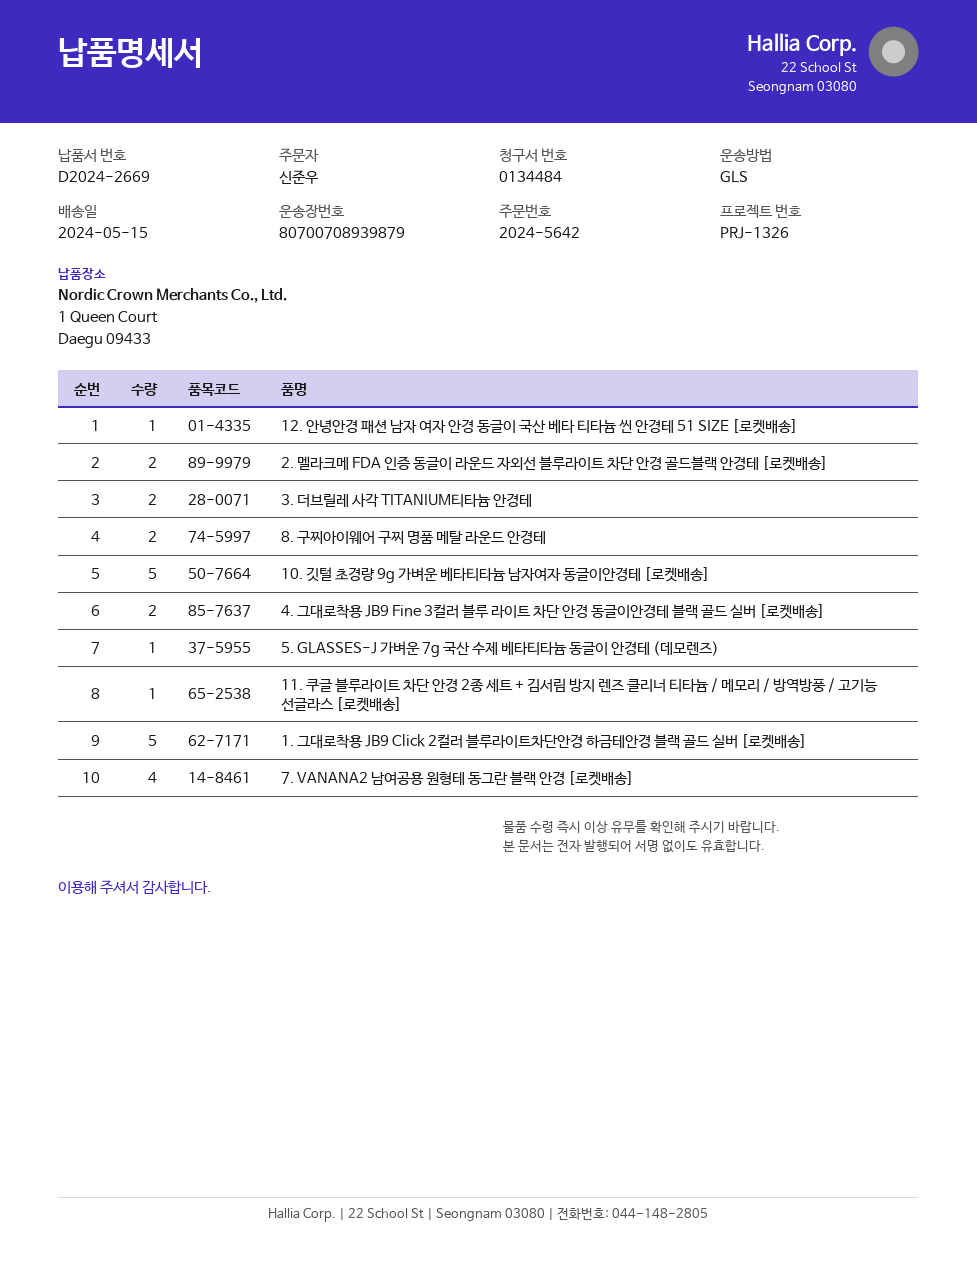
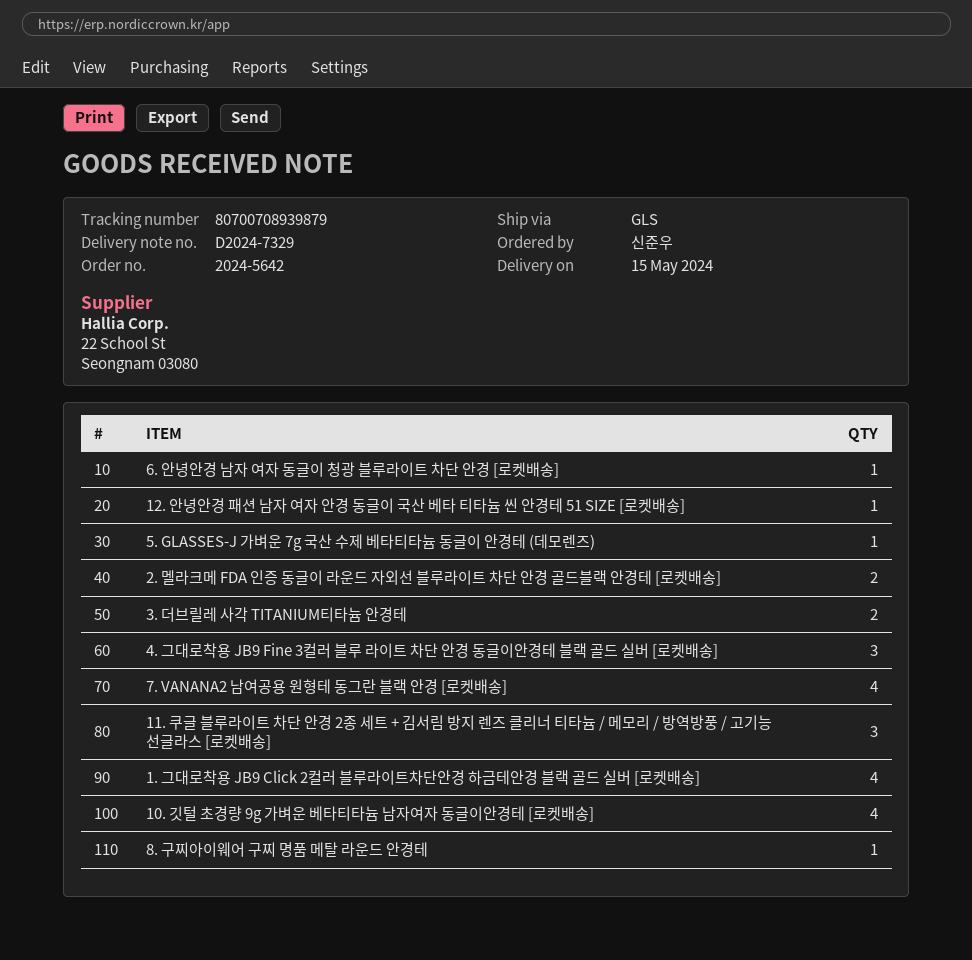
delivery note number: D2024-2669 -> D2024-7329
8. 구찌아이웨어 구찌 명품 메탈 라운드 안경테: 2 -> 1
10. 깃털 초경량 9g 가벼운 베타티타늄 남자여자 동글이안경테 [로켓배송]: 5 -> 4
4. 그대로착용 JB9 Fine 3컬러 블루 라이트 차단 안경 동글이안경테 블랙 골드 실버 [로켓배송]: 2 -> 3
11. 쿠글 블루라이트 차단 안경 2종 세트 + 김서림 방지 렌즈 클리너 티타늄 / 메모리 / 방역방풍 / 고기능 선글라스 [로켓배송]: 1 -> 3
1. 그대로착용 JB9 Click 2컬러 블루라이트차단안경 하금테안경 블랙 골드 실버 [로켓배송]: 5 -> 4
6. 안녕안경 남자 여자 동글이 청광 블루라이트 차단 안경 [로켓배송]: none -> 1

